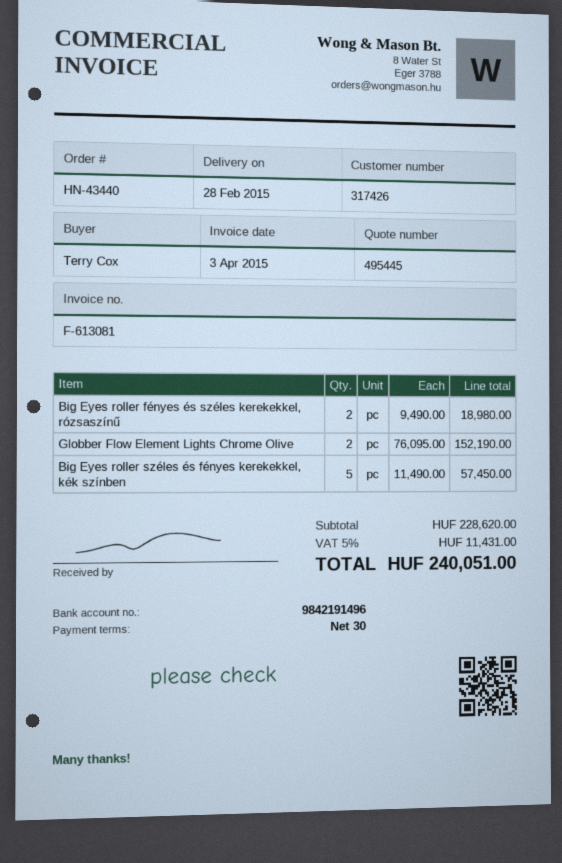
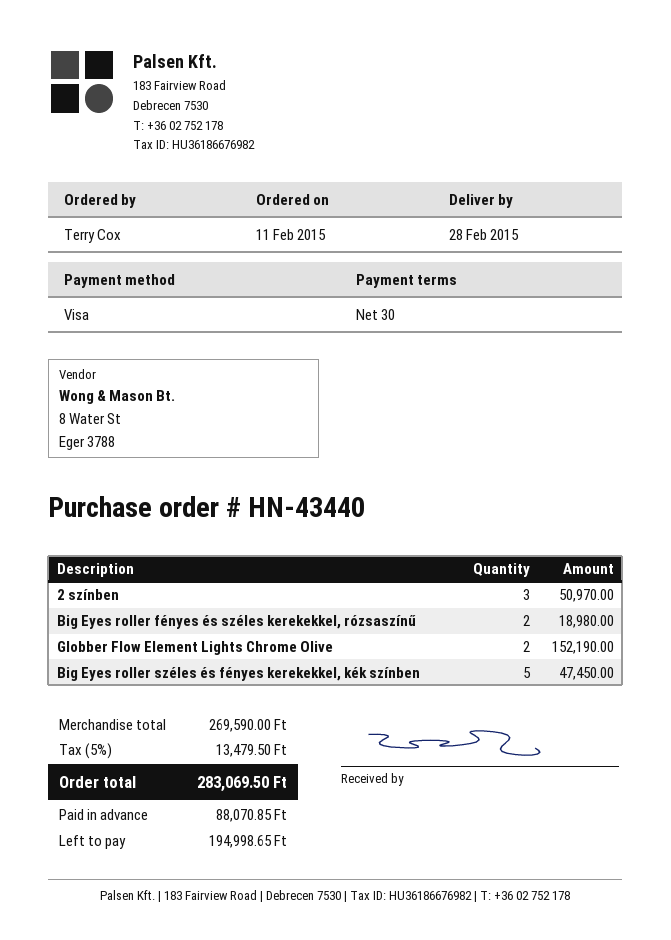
Big Eyes roller széles és fényes kerekekkel, kék színben: 5 for 57450.00 -> 5 for 47450.00
2 színben: none -> 3 for 50970.00
subtotal: 228620.00 -> 269590.00
tax: 5% = 11431.00 -> 5% = 13479.50
total: 240051.00 -> 283069.50

